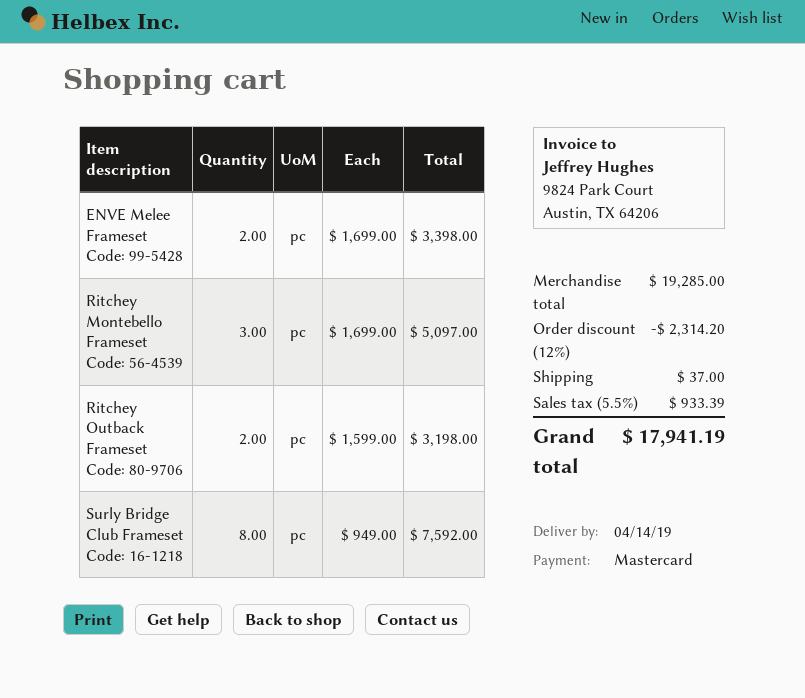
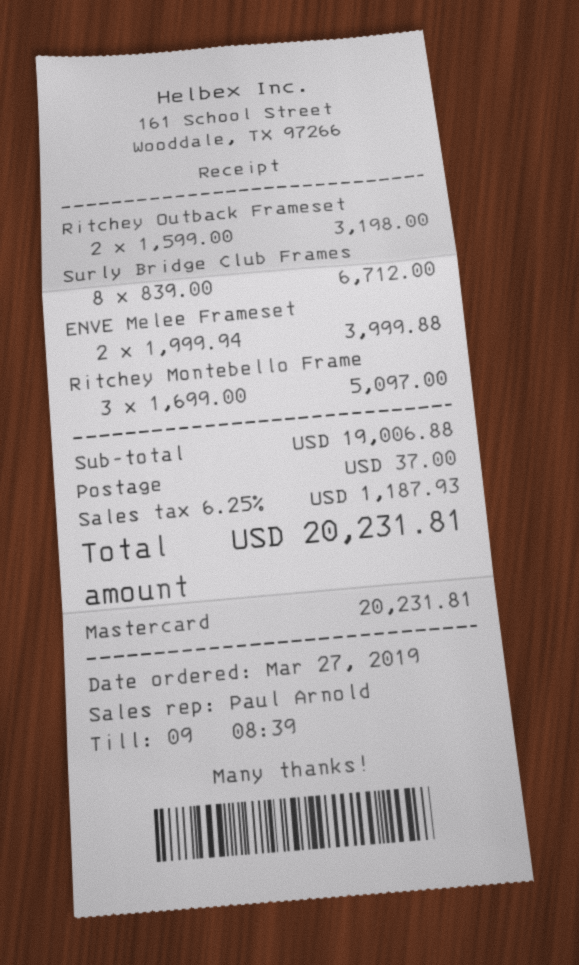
ENVE Melee Frameset: 2 x 1699.00 = 3398.00 -> 2 x 1999.94 = 3999.88
Surly Bridge Club Frameset: 8 x 949.00 = 7592.00 -> 8 x 839.00 = 6712.00
subtotal: 19285.00 -> 19006.88
discount: 12% = 2314.20 -> none
tax: 5.5% = 933.39 -> 6.25% = 1187.93
total: 17941.19 -> 20231.81

